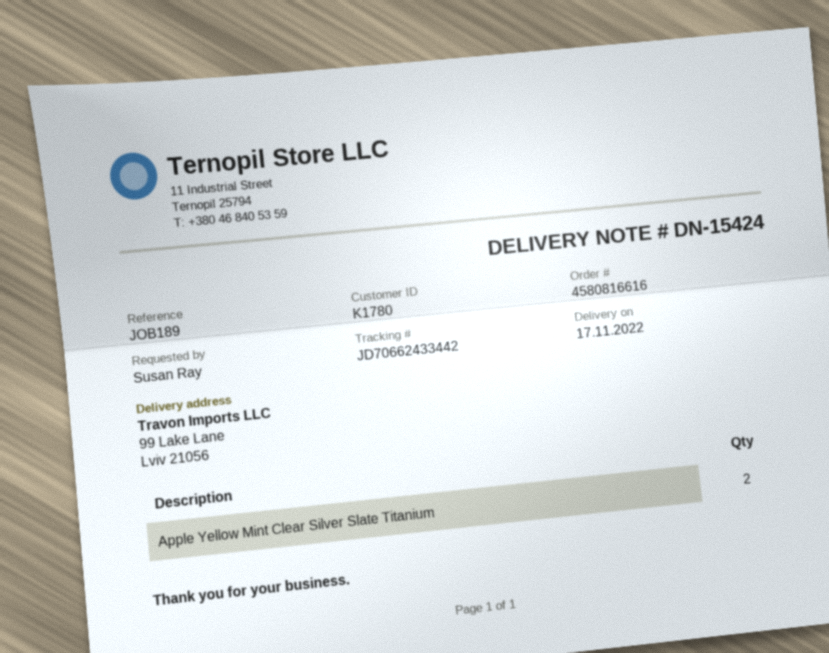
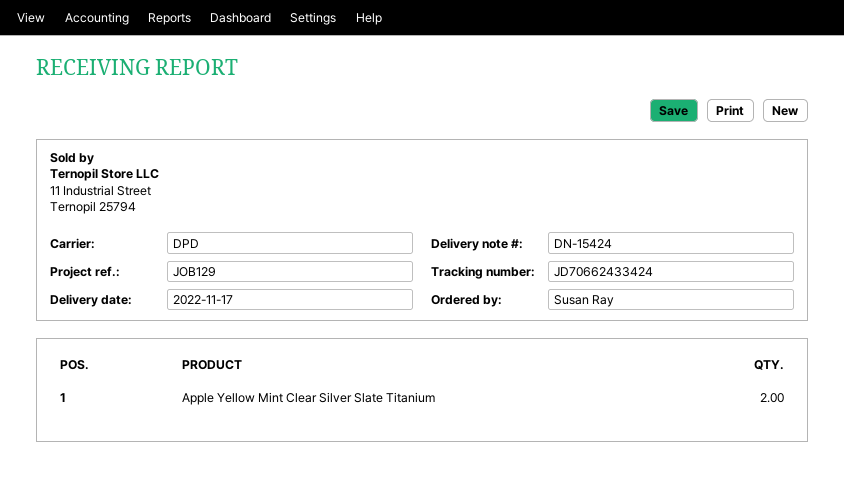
reference: JOB189 -> JOB129
tracking number: JD70662433442 -> JD70662433424

